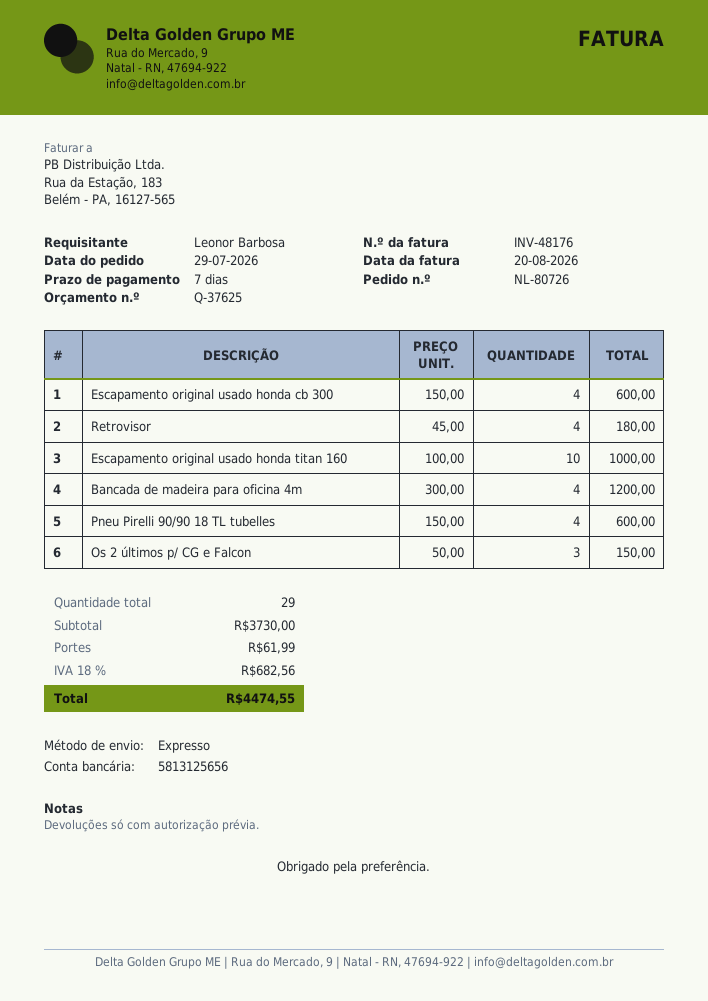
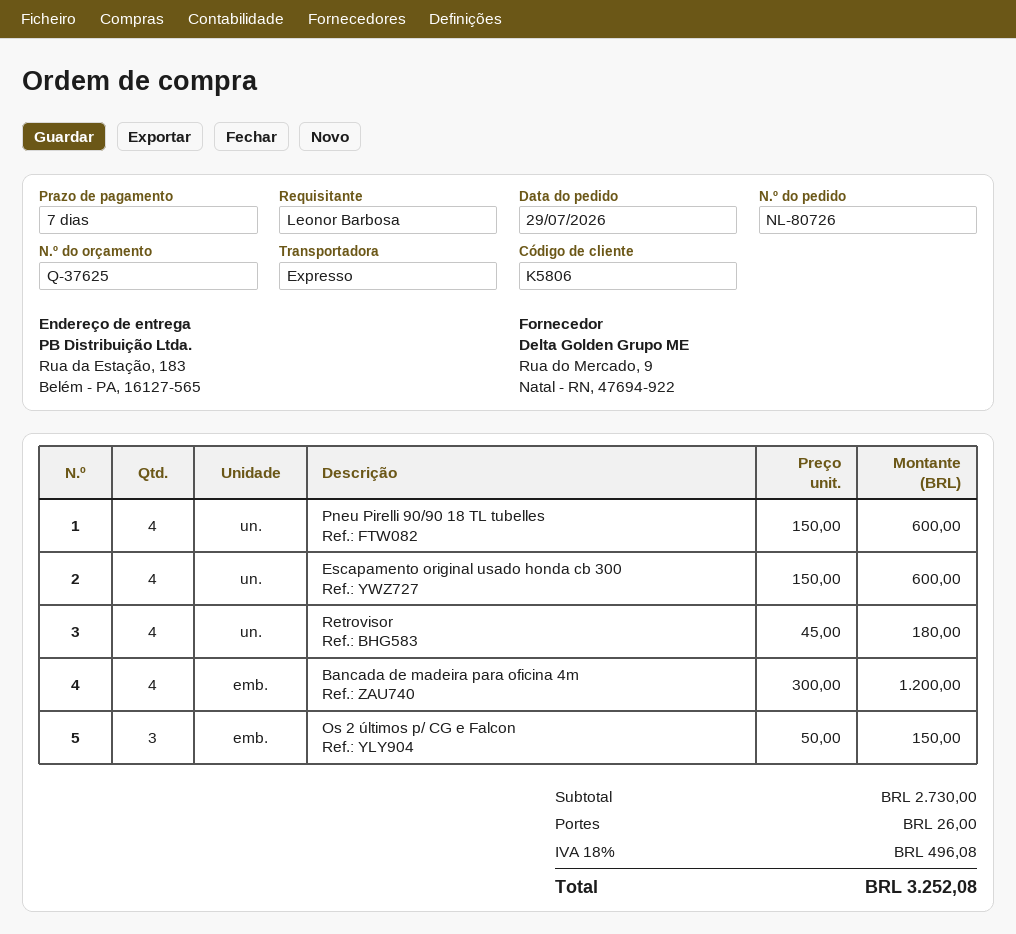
Escapamento original usado honda titan 160: 10 x 100.00 = 1000.00 -> none
subtotal: 3730.00 -> 2730.00
shipping: 61.99 -> 26.00
tax: 18% = 682.56 -> 18% = 496.08
total: 4474.55 -> 3252.08

